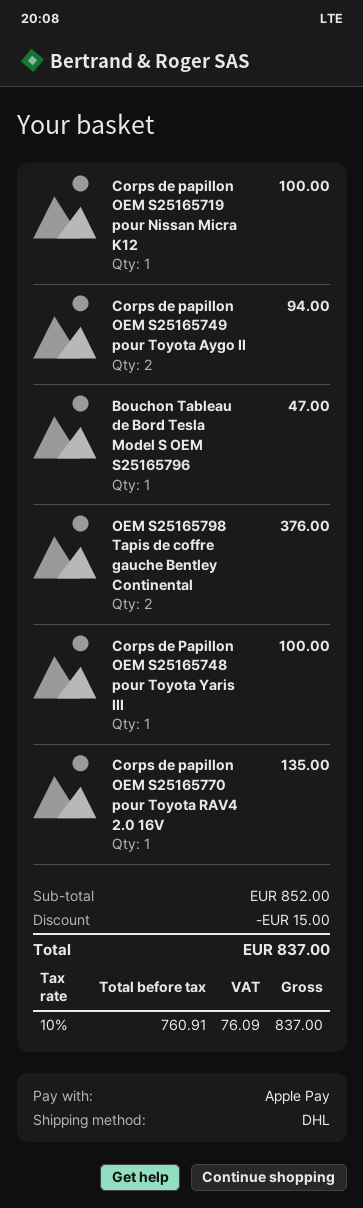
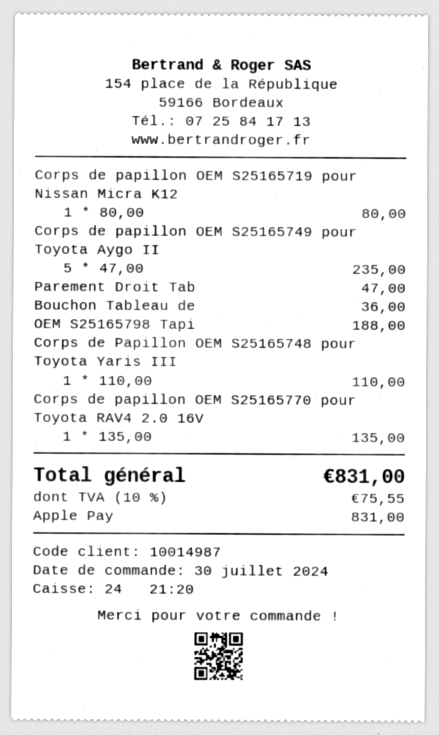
Corps de papillon OEM S25165719 pour Nissan Micra K12: 1 for 100.00 -> 1 for 80.00
Corps de papillon OEM S25165749 pour Toyota Aygo II: 2 for 94.00 -> 5 for 235.00
Bouchon Tableau de Bord Tesla Model S OEM S25165796: 1 for 47.00 -> 1 for 36.00
OEM S25165798 Tapis de coffre gauche Bentley Continental: 2 for 376.00 -> 1 for 188.00
Corps de Papillon OEM S25165748 pour Toyota Yaris III: 1 for 100.00 -> 1 for 110.00
Parement Droit Tab: none -> 1 for 47.00
discount: 15.00 -> none
tax: 10% = 76.09 -> 10% = 75.55
total: 837.00 -> 831.00

